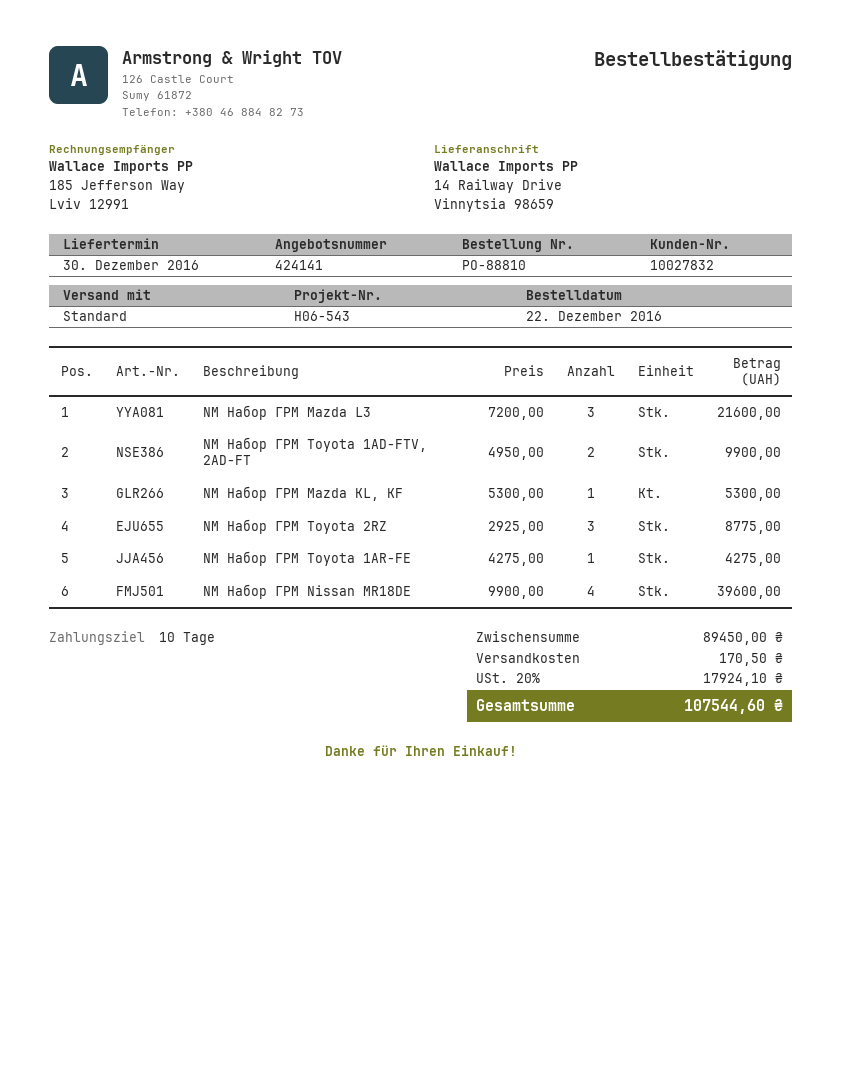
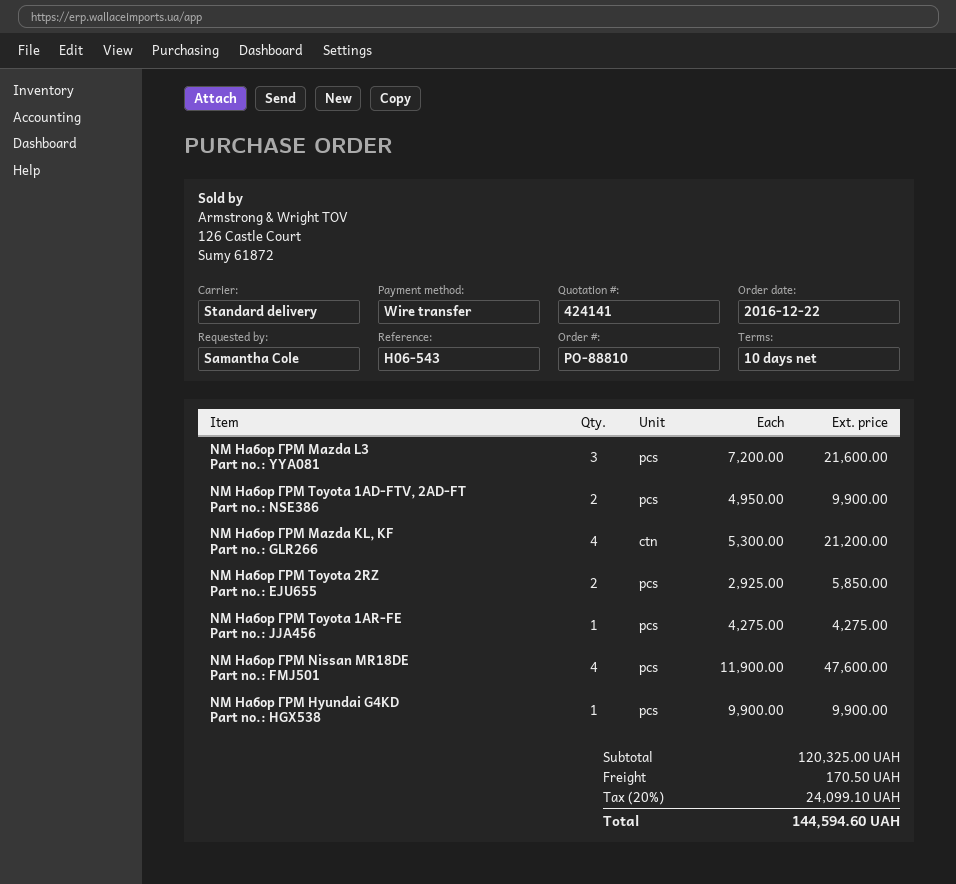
NM Набор ГРМ Mazda KL, KF: 1 x 5300.00 = 5300.00 -> 4 x 5300.00 = 21200.00
NM Набор ГРМ Toyota 2RZ: 3 x 2925.00 = 8775.00 -> 2 x 2925.00 = 5850.00
NM Набор ГРМ Nissan MR18DE: 4 x 9900.00 = 39600.00 -> 4 x 11900.00 = 47600.00
NM Набор ГРМ Hyundai G4KD: none -> 1 x 9900.00 = 9900.00
subtotal: 89450.00 -> 120325.00
tax: 20% = 17924.10 -> 20% = 24099.10
total: 107544.60 -> 144594.60

